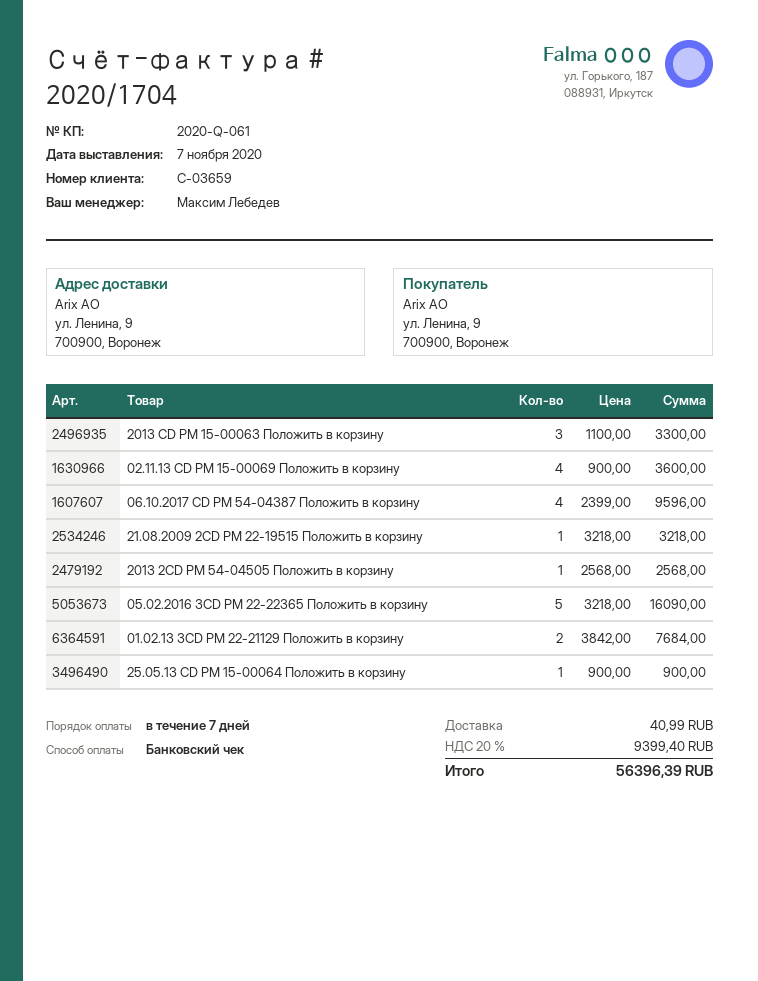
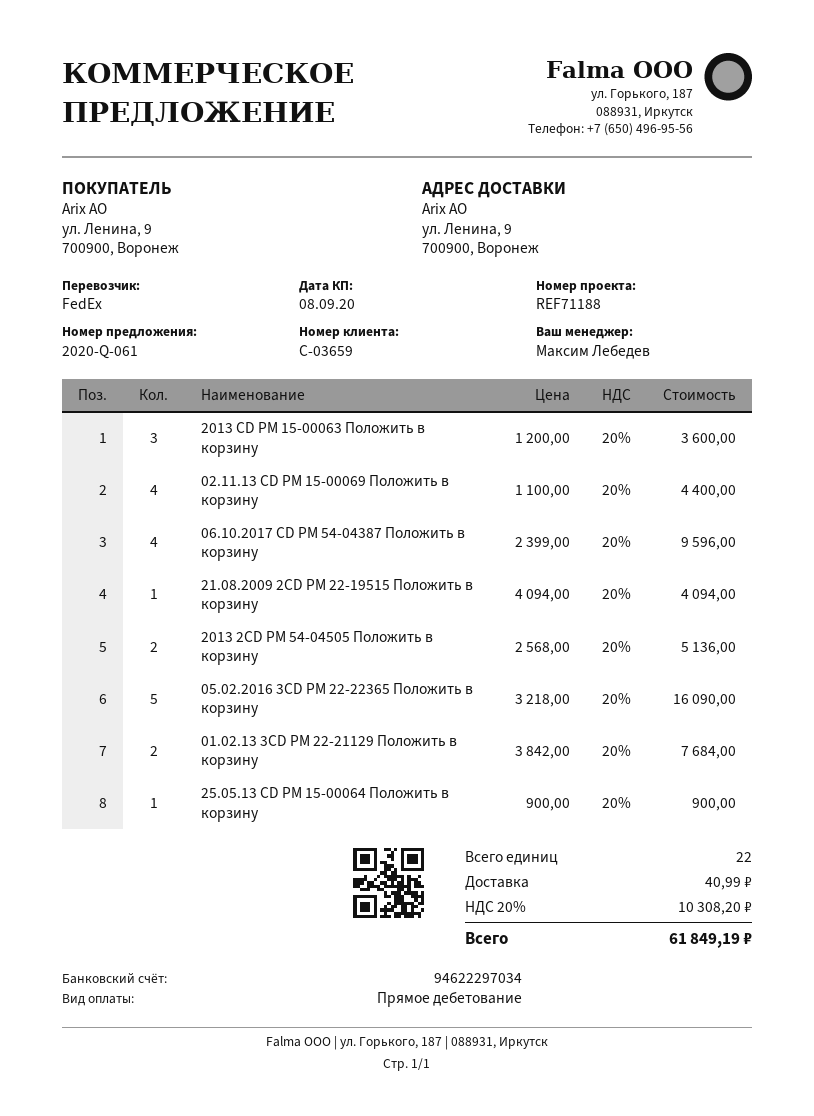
payment method: cheque -> direct debit
2013 CD PM 15-00063 Положить в корзину: 3 x 1100.00 = 3300.00 -> 3 x 1200.00 = 3600.00
02.11.13 CD PM 15-00069 Положить в корзину: 4 x 900.00 = 3600.00 -> 4 x 1100.00 = 4400.00
21.08.2009 2CD PM 22-19515 Положить в корзину: 1 x 3218.00 = 3218.00 -> 1 x 4094.00 = 4094.00
2013 2CD PM 54-04505 Положить в корзину: 1 x 2568.00 = 2568.00 -> 2 x 2568.00 = 5136.00
tax: 20% = 9399.40 -> 20% = 10308.20
total: 56396.39 -> 61849.19

